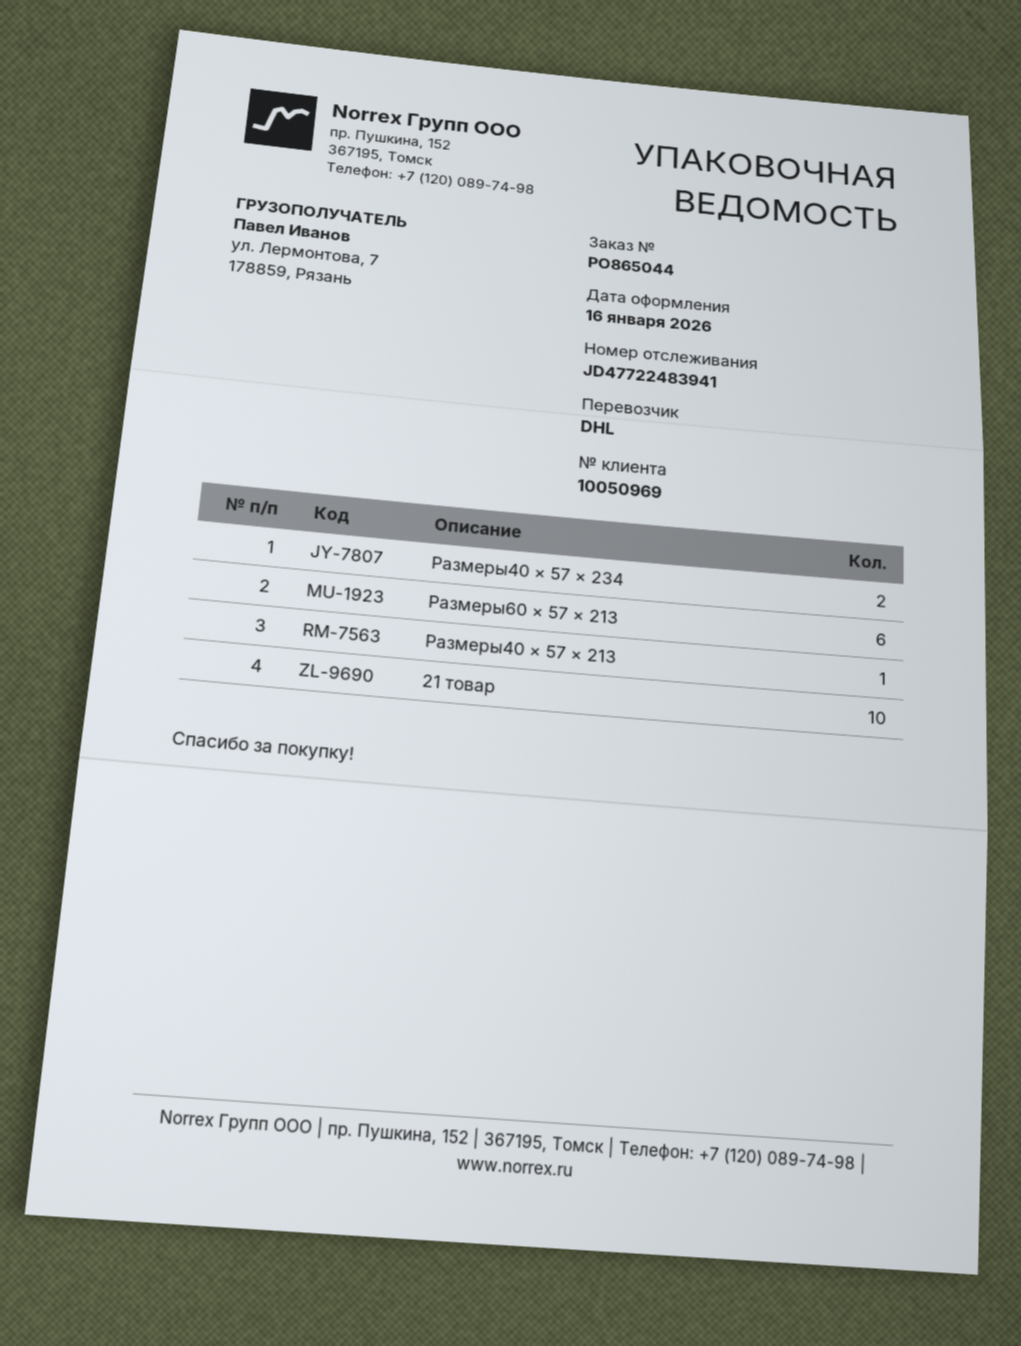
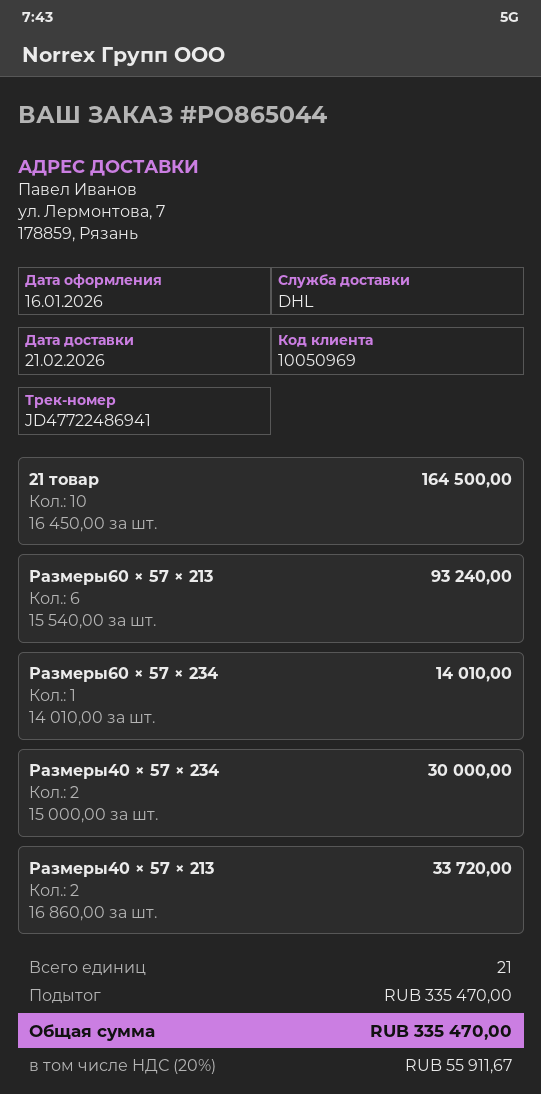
tracking number: JD47722483941 -> JD47722486941
Размеры40 × 57 × 213: 1 -> 2
Размеры60 × 57 × 234: none -> 1

